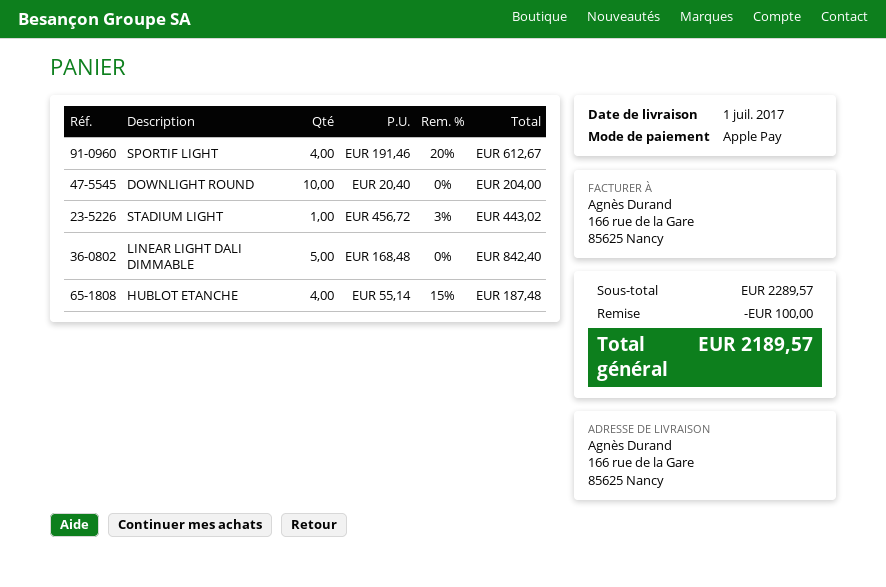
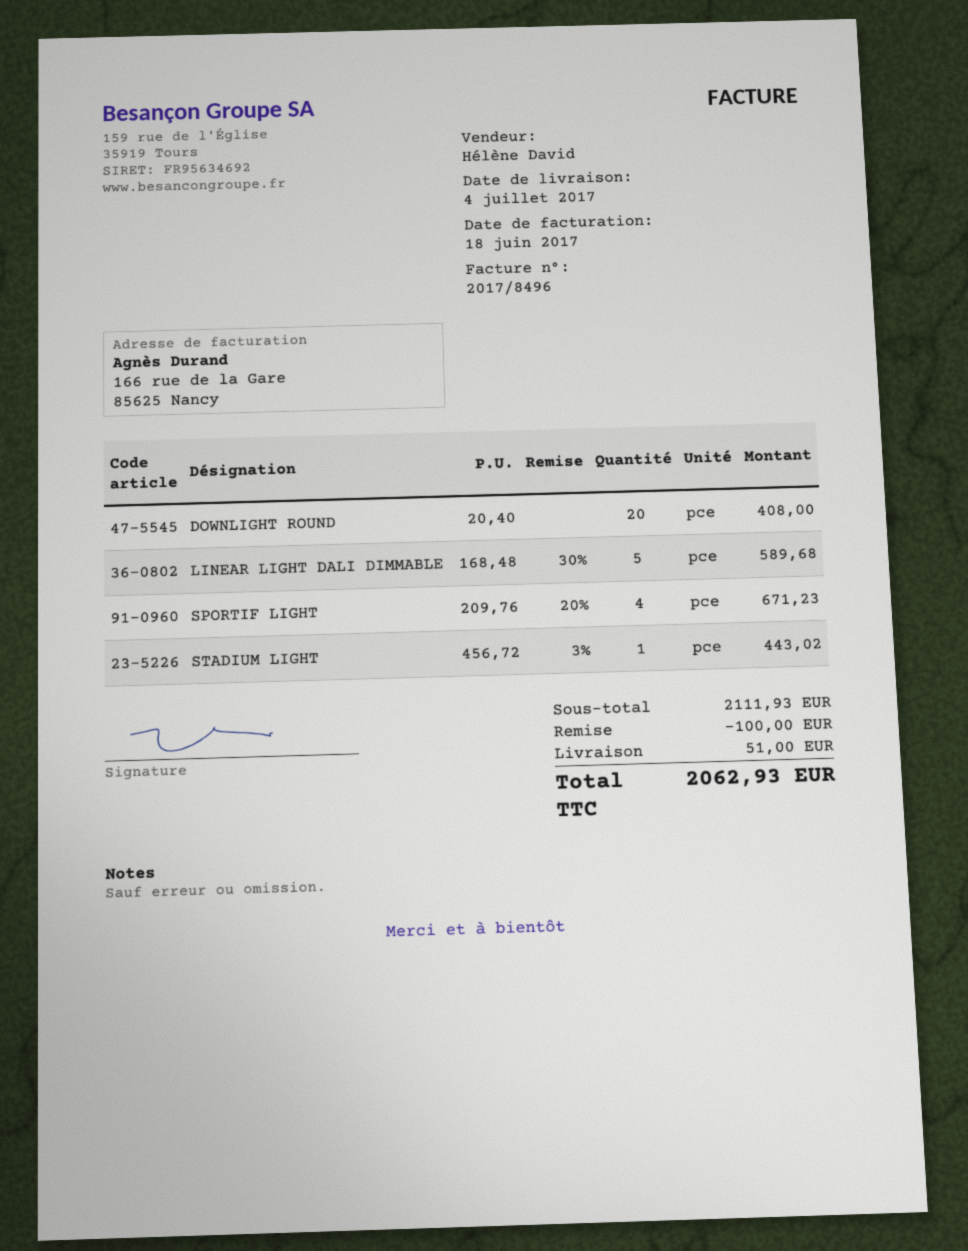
delivery date: 2017-07-01 -> 2017-07-04
SPORTIF LIGHT: 4 x 191.46 - 20% = 612.67 -> 4 x 209.76 - 20% = 671.23
DOWNLIGHT ROUND: 10 x 20.40 = 204.00 -> 20 x 20.40 = 408.00
LINEAR LIGHT DALI DIMMABLE: 5 x 168.48 = 842.40 -> 5 x 168.48 - 30% = 589.68
HUBLOT ETANCHE: 4 x 55.14 - 15% = 187.48 -> none
subtotal: 2289.57 -> 2111.93
shipping: none -> 51.00
total: 2189.57 -> 2062.93

